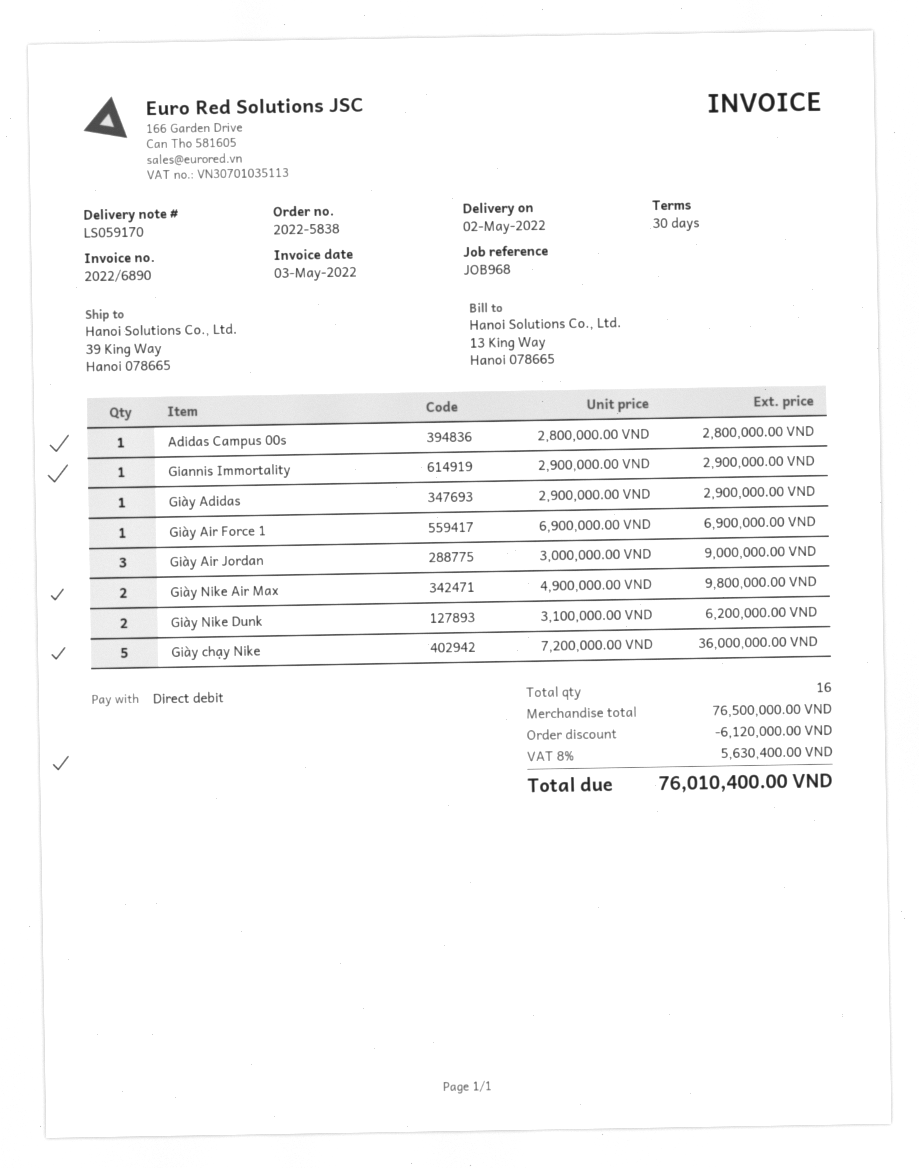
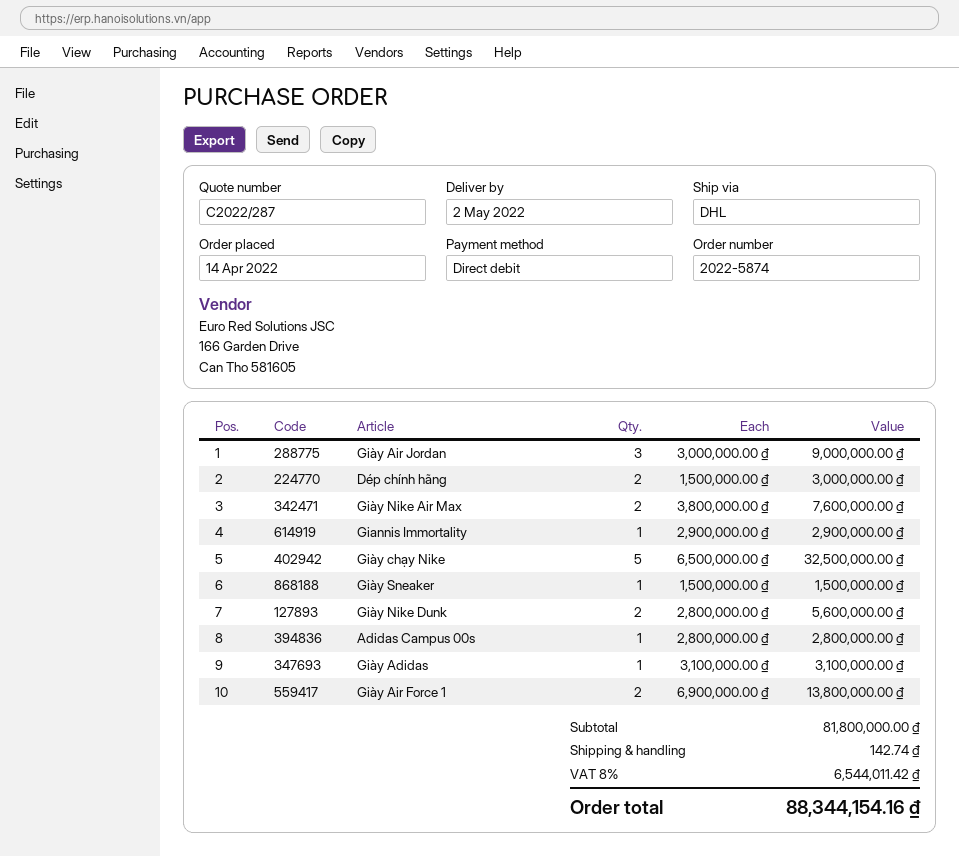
order number: 2022-5838 -> 2022-5874
Giày Adidas: 1 x 2900000.00 = 2900000.00 -> 1 x 3100000.00 = 3100000.00
Giày Air Force 1: 1 x 6900000.00 = 6900000.00 -> 2 x 6900000.00 = 13800000.00
Giày Nike Air Max: 2 x 4900000.00 = 9800000.00 -> 2 x 3800000.00 = 7600000.00
Giày Nike Dunk: 2 x 3100000.00 = 6200000.00 -> 2 x 2800000.00 = 5600000.00
Giày chạy Nike: 5 x 7200000.00 = 36000000.00 -> 5 x 6500000.00 = 32500000.00
Dép chính hãng: none -> 2 x 1500000.00 = 3000000.00
Giày Sneaker: none -> 1 x 1500000.00 = 1500000.00
subtotal: 76500000.00 -> 81800000.00
discount: 6120000.00 -> none
shipping: none -> 142.74
tax: 8% = 5630400.00 -> 8% = 6544011.42
total: 76010400.00 -> 88344154.16

